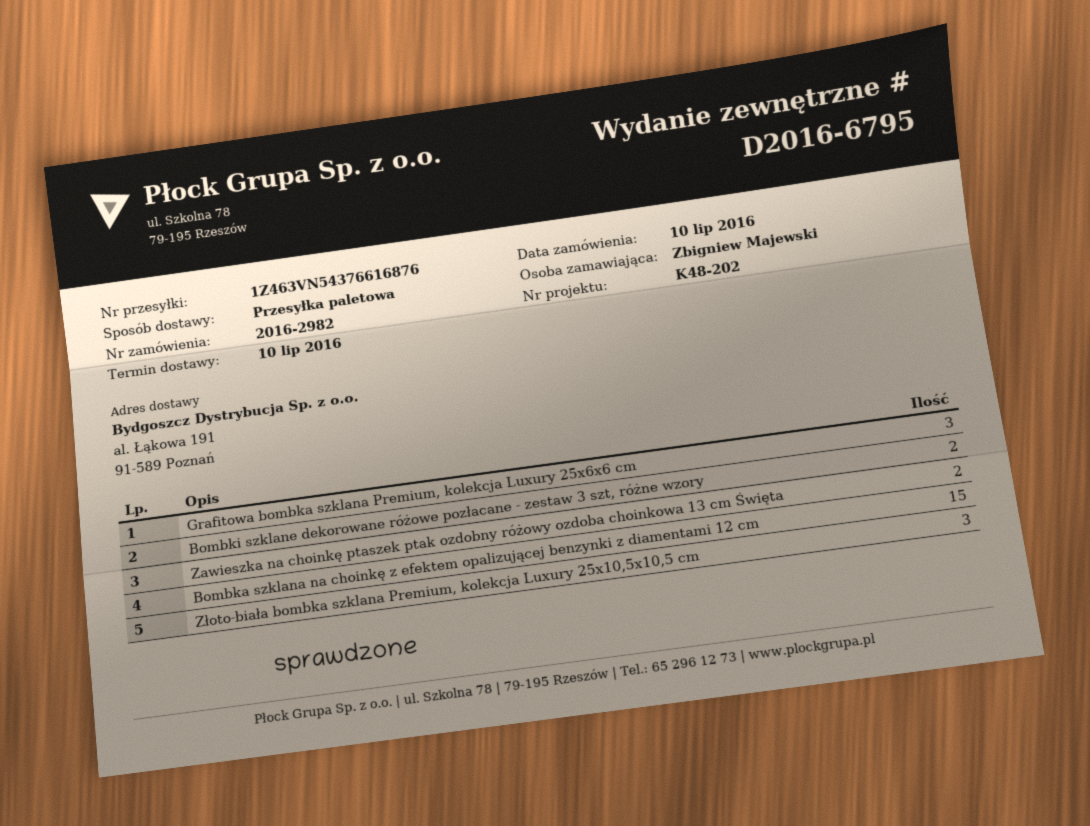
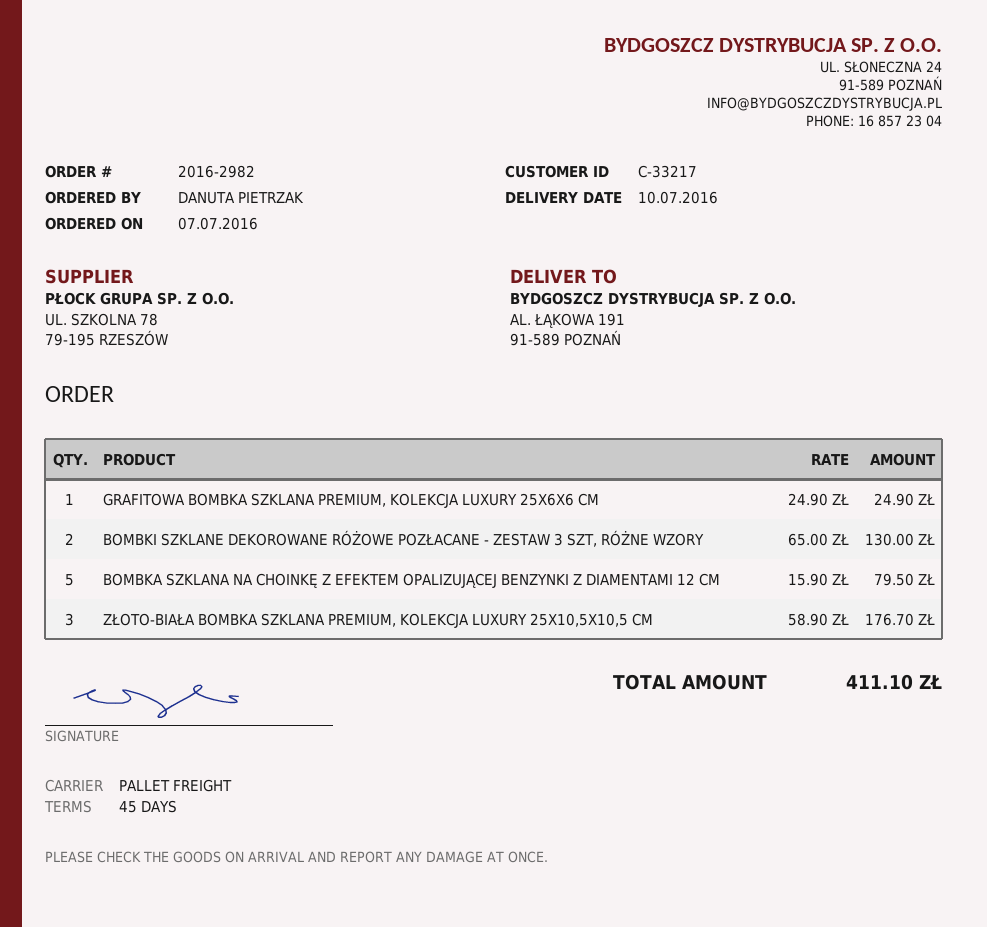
order date: 2016-07-10 -> 2016-07-07
ordered by: Zbigniew Majewski -> DANUTA PIETRZAK
Grafitowa bombka szklana Premium, kolekcja Luxury 25x6x6 cm: 3 -> 1
Zawieszka na choinkę ptaszek ptak ozdobny różowy ozdoba choinkowa 13 cm Święta: 2 -> none
Bombka szklana na choinkę z efektem opalizującej benzynki z diamentami 12 cm: 15 -> 5

